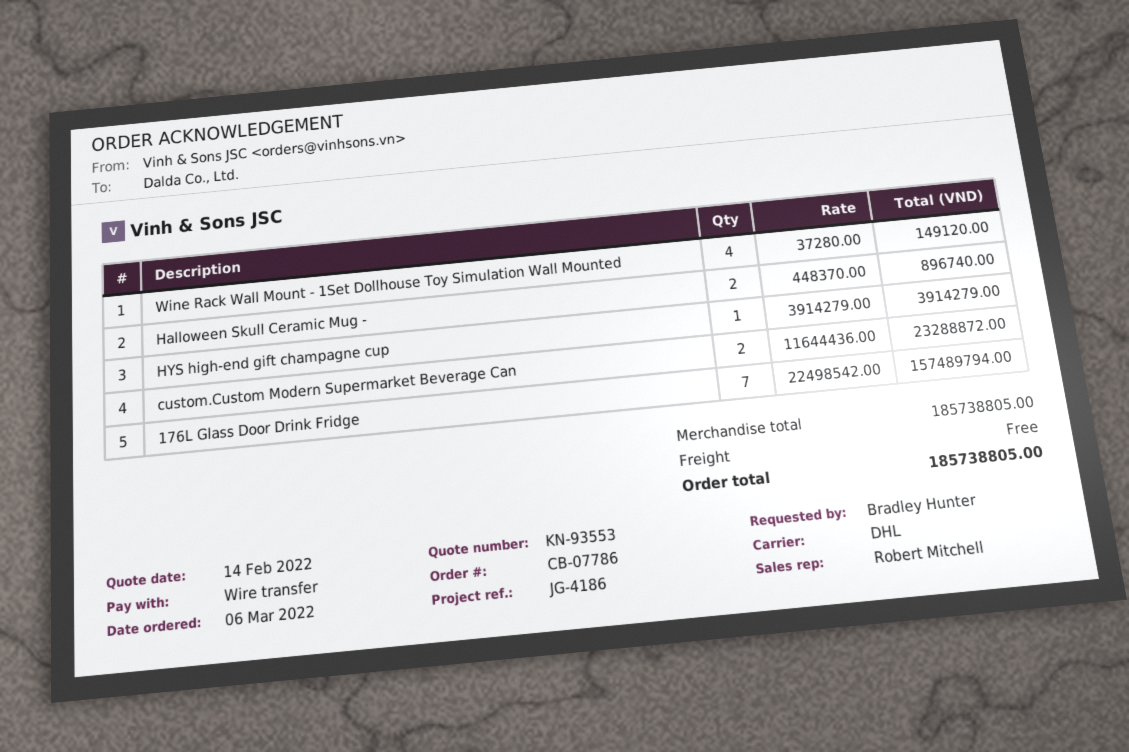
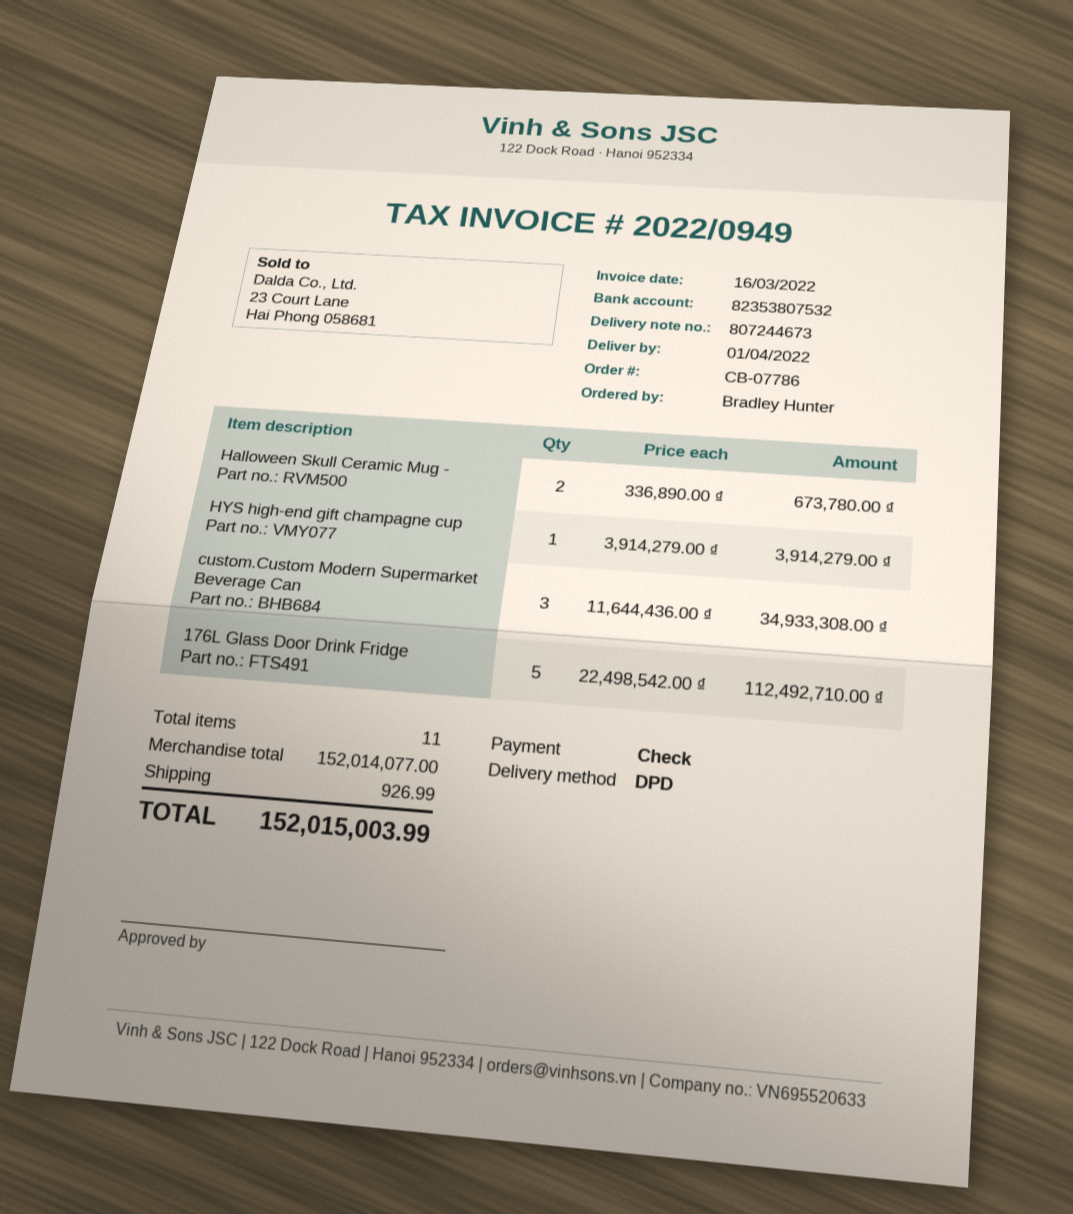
payment method: bank transfer -> cheque
shipping method: DHL -> DPD
Wine Rack Wall Mount - 1Set Dollhouse Toy Simulation Wall Mounted: 4 x 37280.00 = 149120.00 -> none
Halloween Skull Ceramic Mug -: 2 x 448370.00 = 896740.00 -> 2 x 336890.00 = 673780.00
custom.Custom Modern Supermarket Beverage Can: 2 x 11644436.00 = 23288872.00 -> 3 x 11644436.00 = 34933308.00
176L Glass Door Drink Fridge: 7 x 22498542.00 = 157489794.00 -> 5 x 22498542.00 = 112492710.00
subtotal: 185738805.00 -> 152014077.00
shipping: 0.00 -> 926.99
total: 185738805.00 -> 152015003.99

